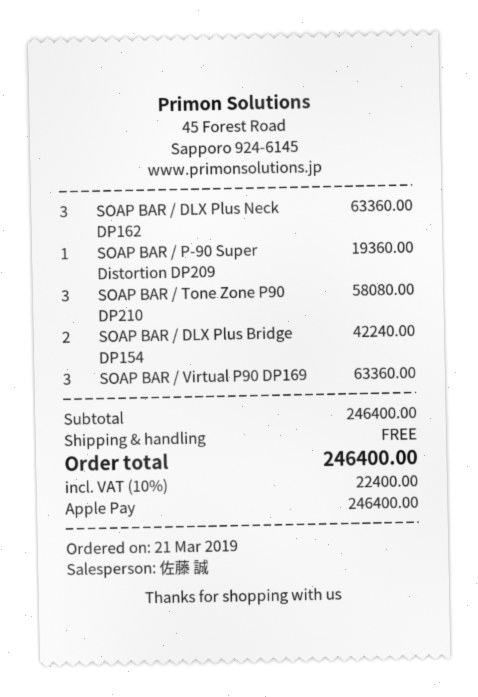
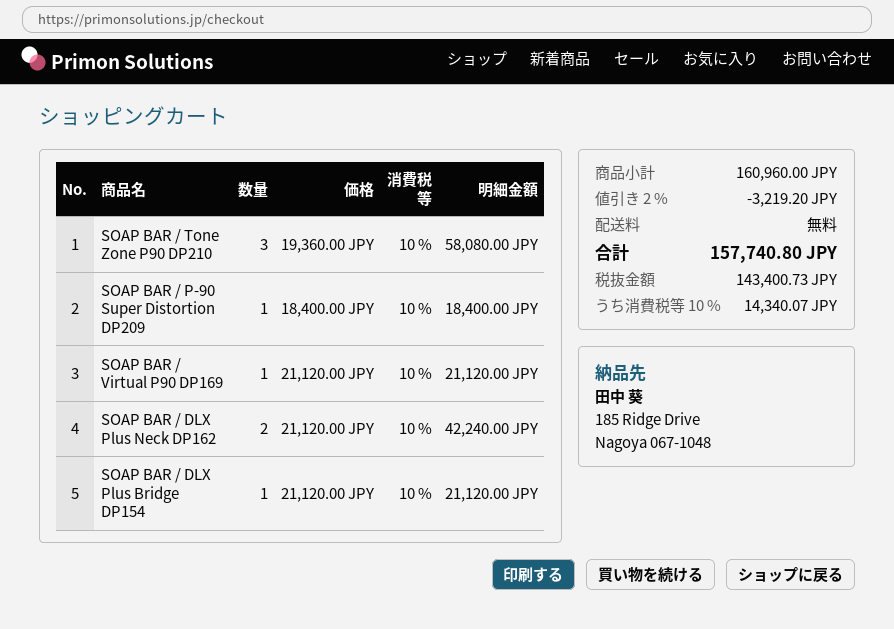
SOAP BAR / DLX Plus Neck DP162: 3 for 63360.00 -> 2 for 42240.00
SOAP BAR / P-90 Super Distortion DP209: 1 for 19360.00 -> 1 for 18400.00
SOAP BAR / DLX Plus Bridge DP154: 2 for 42240.00 -> 1 for 21120.00
SOAP BAR / Virtual P90 DP169: 3 for 63360.00 -> 1 for 21120.00
subtotal: 246400.00 -> 160960.00
discount: none -> 2% = 3219.20
tax: 10% = 22400.00 -> 10% = 14340.07
total: 246400.00 -> 157740.80

